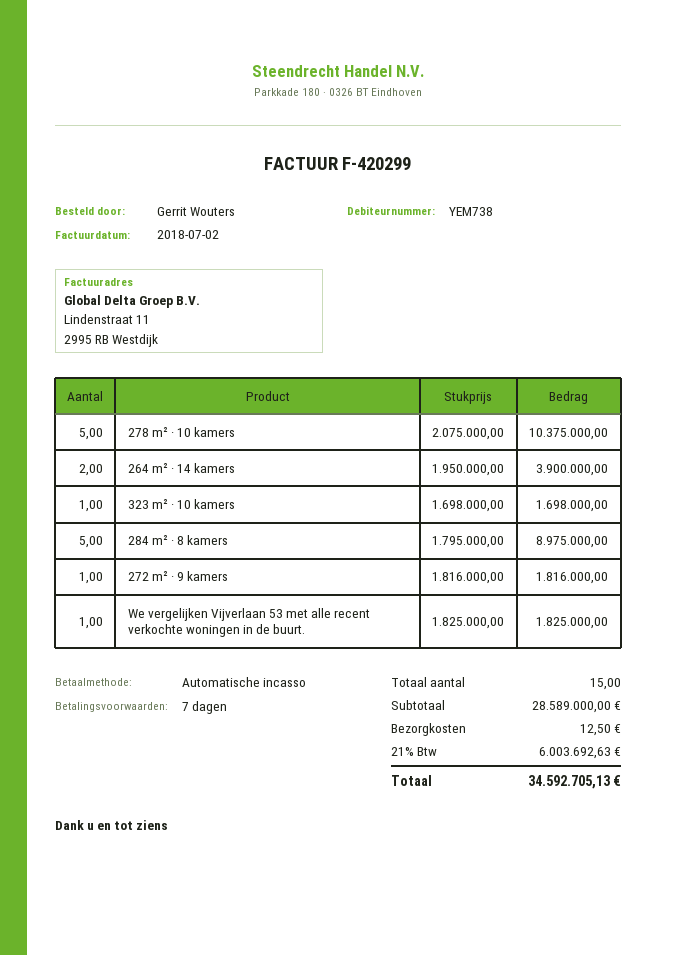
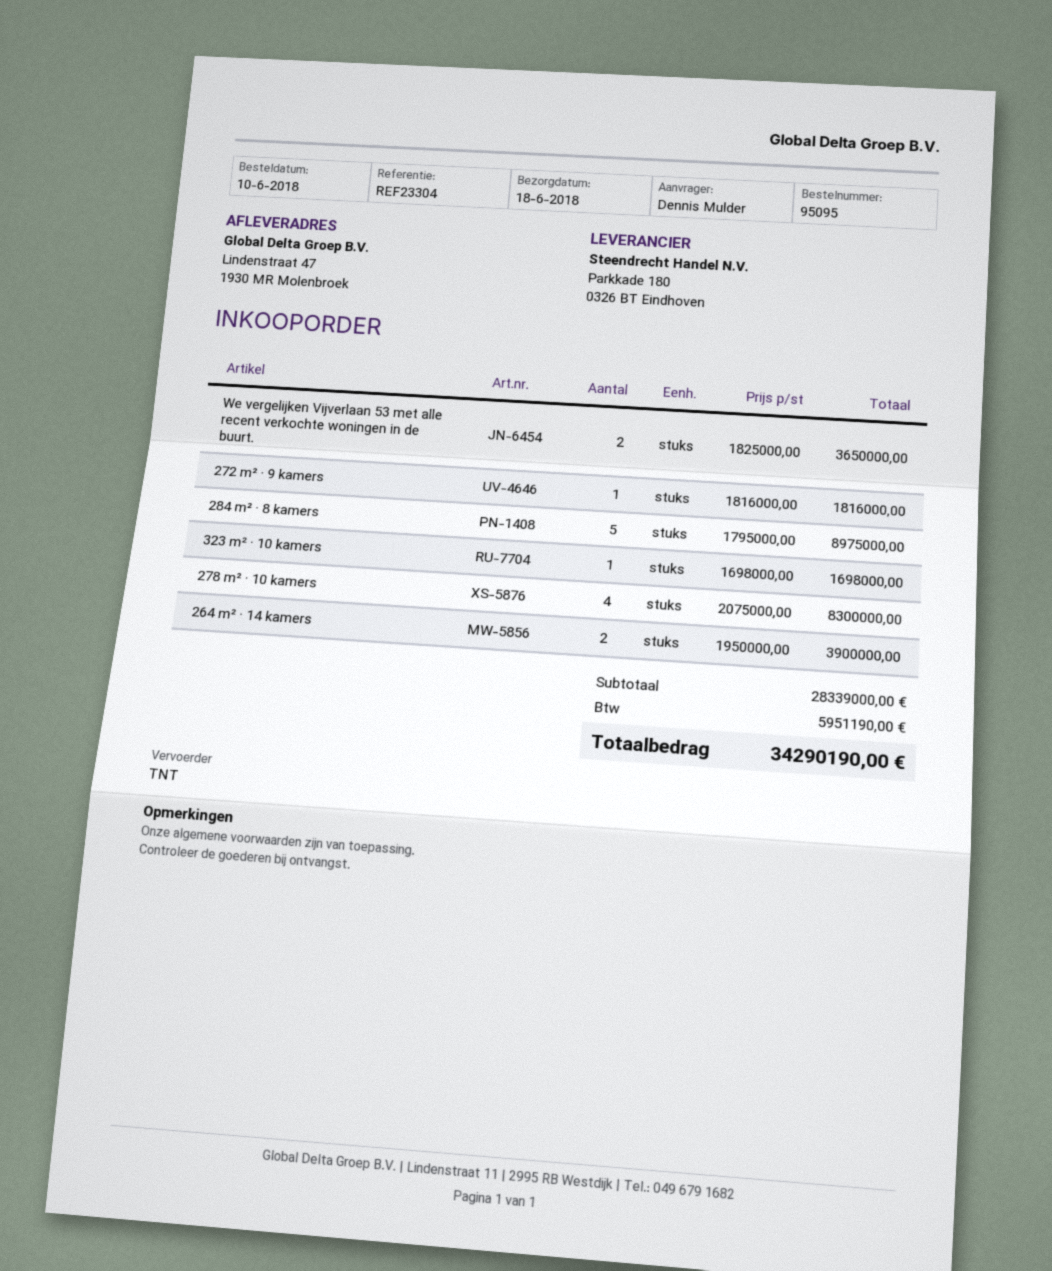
ordered by: Gerrit Wouters -> Dennis Mulder
278 m² · 10 kamers: 5 x 2075000.00 = 10375000.00 -> 4 x 2075000.00 = 8300000.00
We vergelijken Vijverlaan 53 met alle recent verkochte woningen in de buurt.: 1 x 1825000.00 = 1825000.00 -> 2 x 1825000.00 = 3650000.00
subtotal: 28589000.00 -> 28339000.00
shipping: 12.50 -> none
tax: 6003692.63 -> 5951190.00
total: 34592705.13 -> 34290190.00

